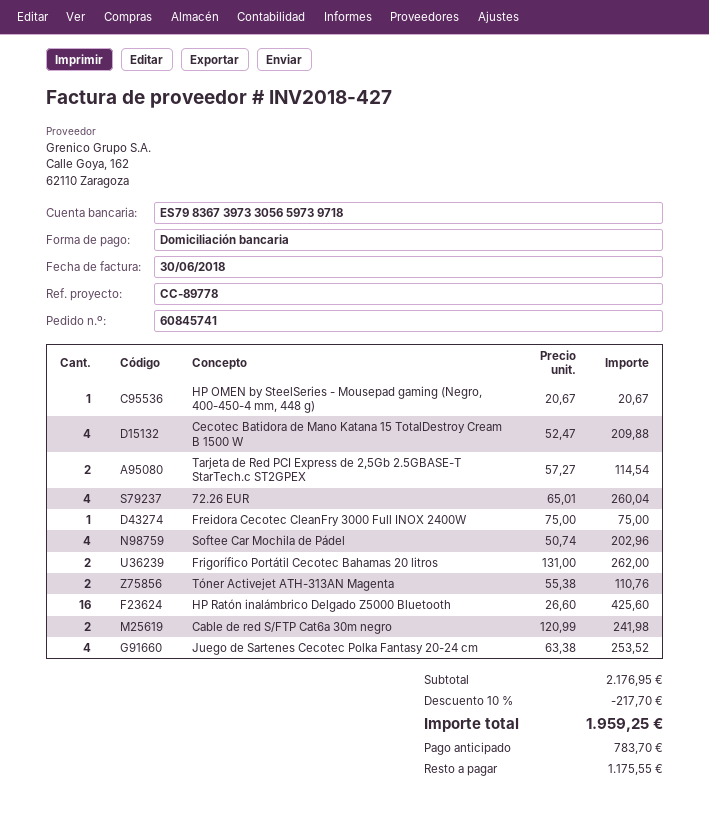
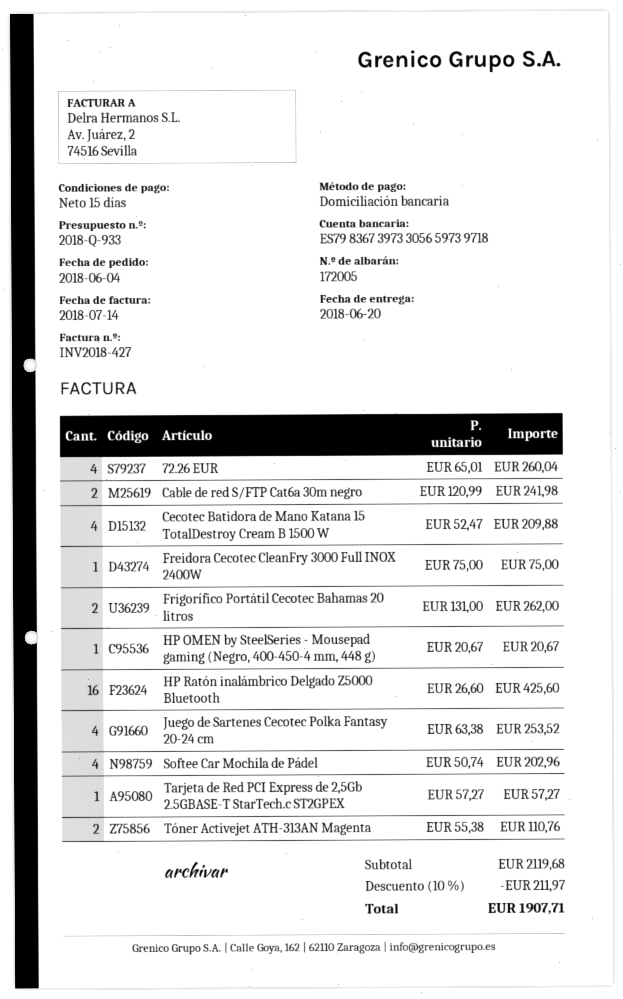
invoice date: 2018-06-30 -> 2018-07-14
Tarjeta de Red PCI Express de 2,5Gb 2.5GBASE-T StarTech.c ST2GPEX: 2 x 57.27 = 114.54 -> 1 x 57.27 = 57.27
subtotal: 2176.95 -> 2119.68
discount: 10% = 217.70 -> 10% = 211.97
total: 1959.25 -> 1907.71

